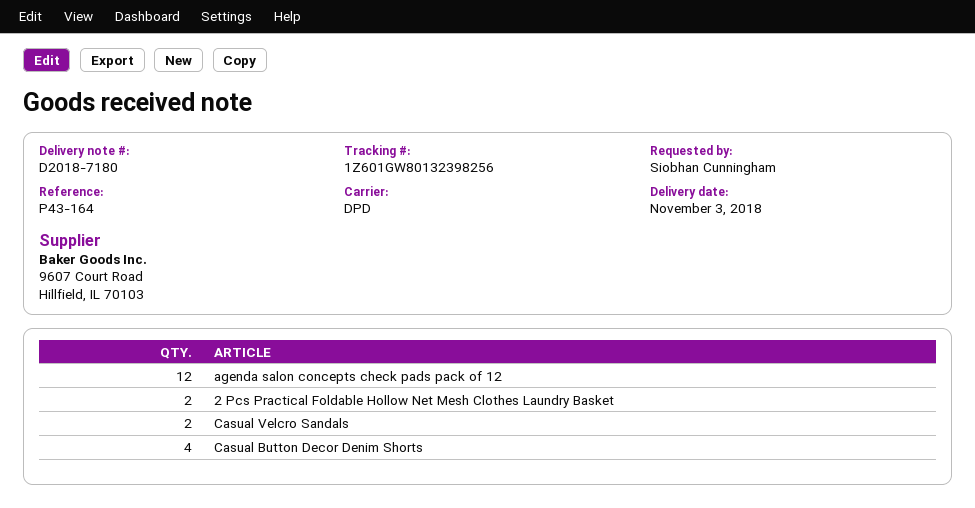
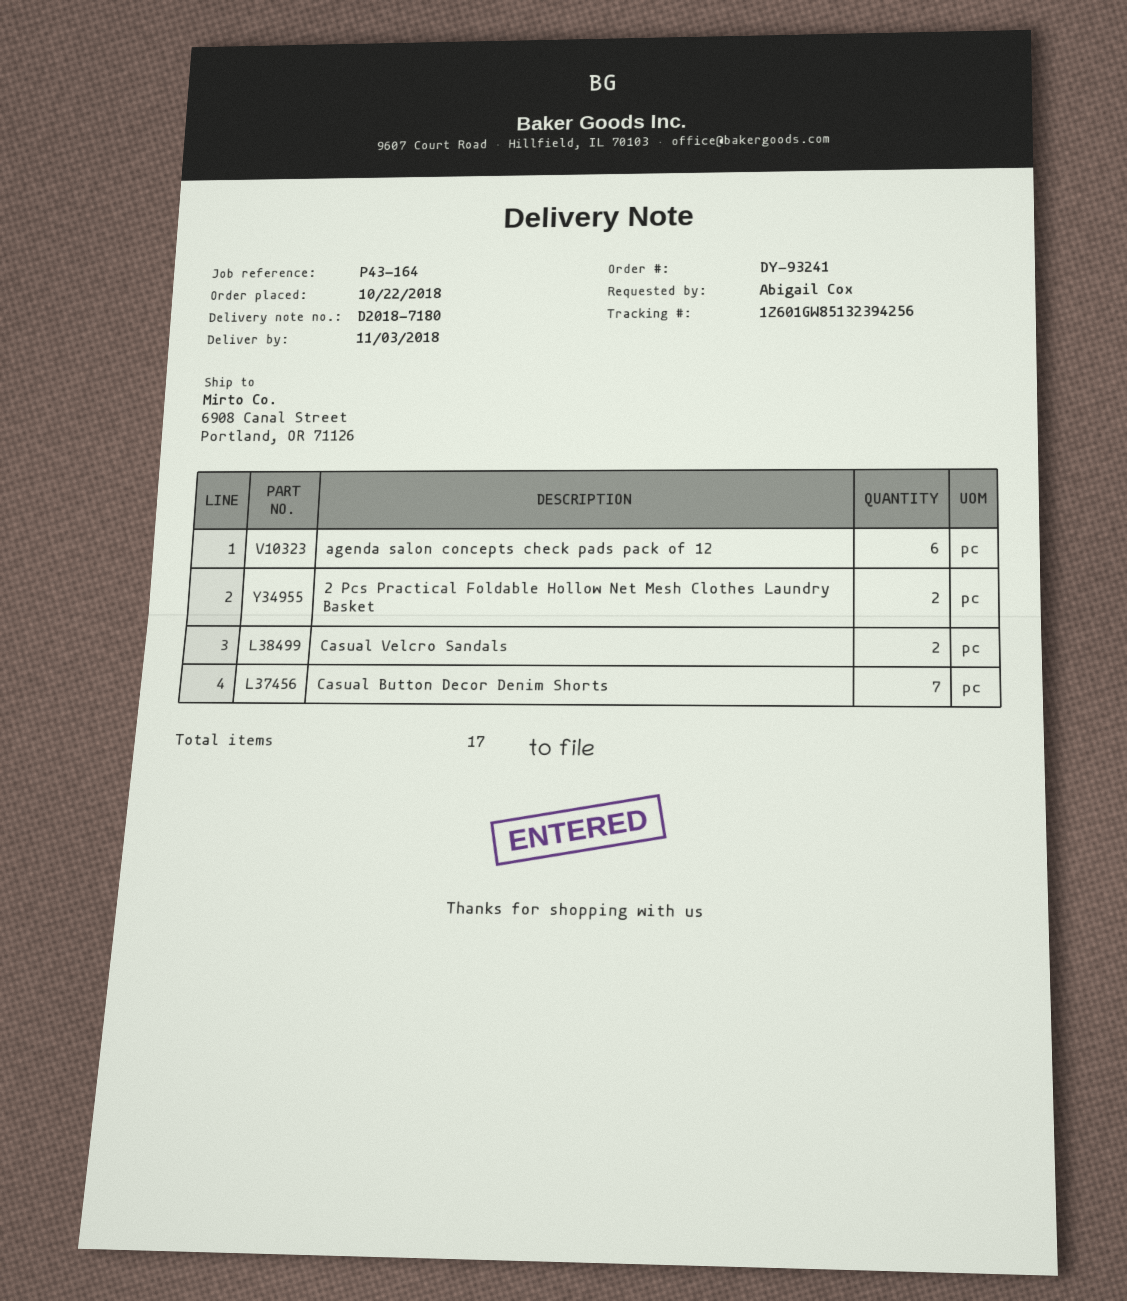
ordered by: Siobhan Cunningham -> Abigail Cox
tracking number: 1Z601GW80132398256 -> 1Z601GW85132394256
agenda salon concepts check pads pack of 12: 12 -> 6
Casual Button Decor Denim Shorts: 4 -> 7

